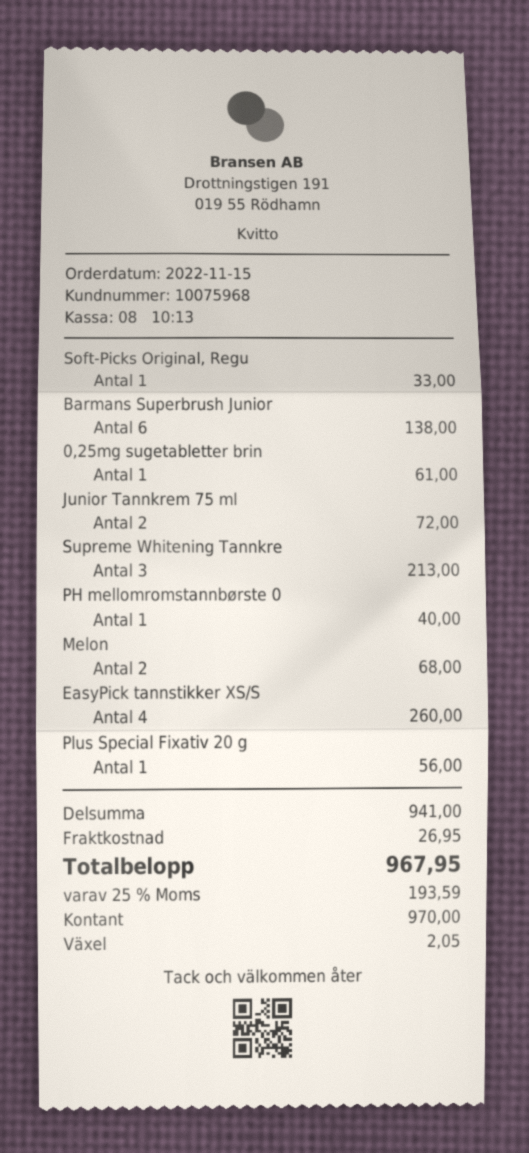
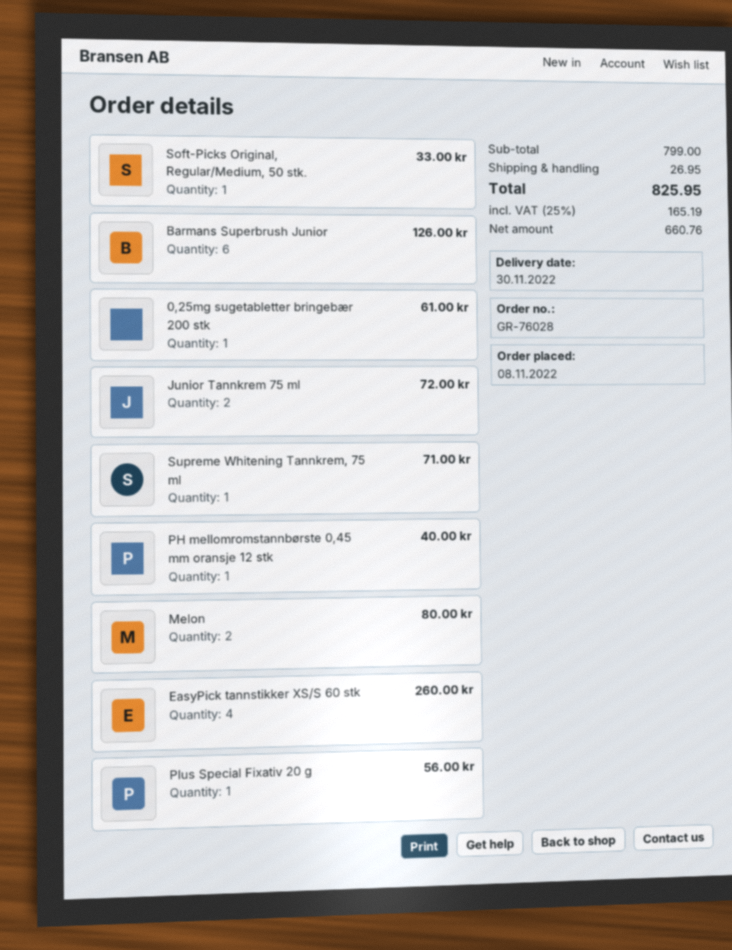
order date: 2022-11-15 -> 2022-11-08
Barmans Superbrush Junior: 6 for 138.00 -> 6 for 126.00
Supreme Whitening Tannkre: 3 for 213.00 -> 1 for 71.00
Melon: 2 for 68.00 -> 2 for 80.00
subtotal: 941.00 -> 799.00
tax: 25% = 193.59 -> 25% = 165.19
total: 967.95 -> 825.95

